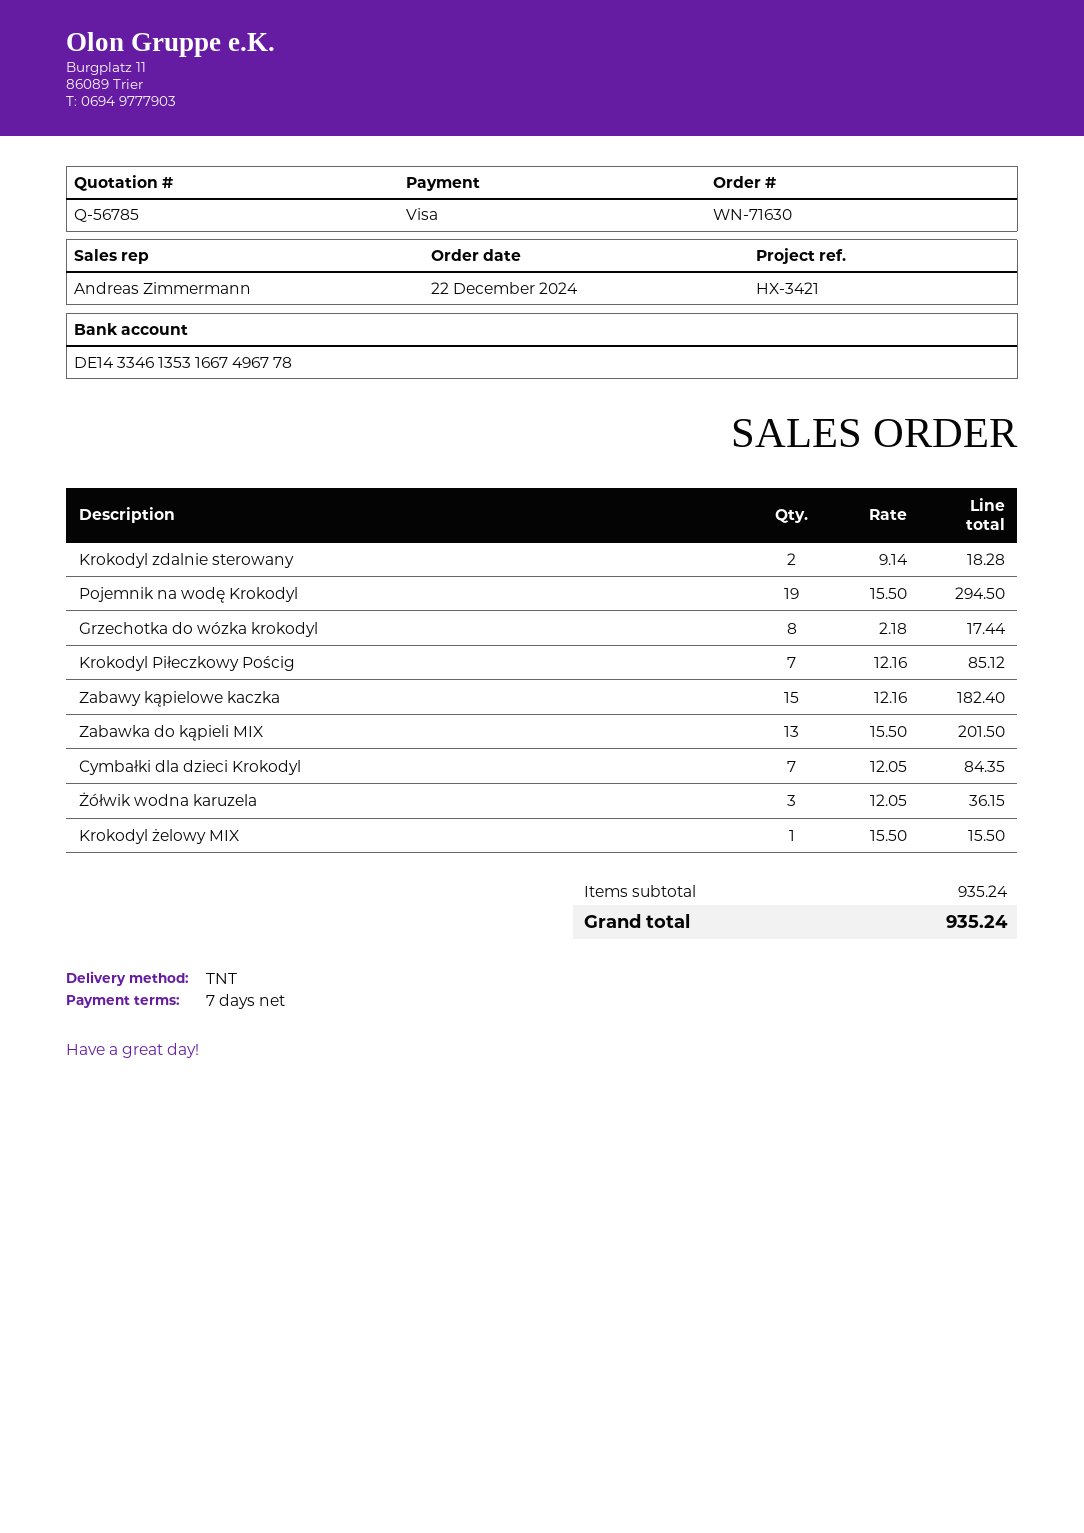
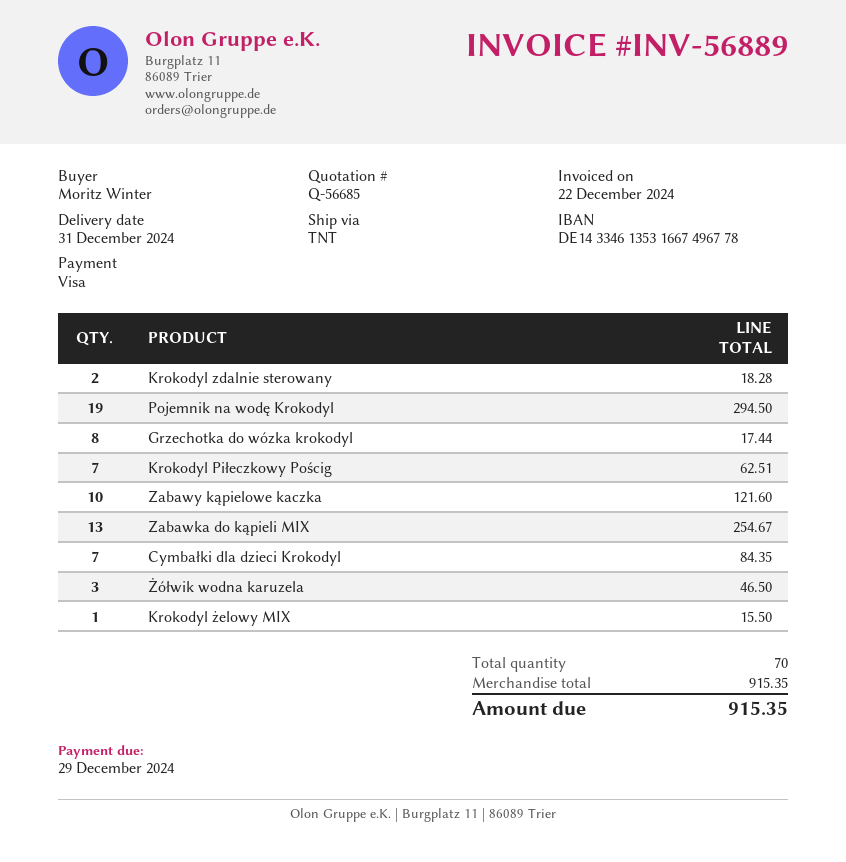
quote number: Q-56785 -> Q-56685
Krokodyl Piłeczkowy Pościg: 7 for 85.12 -> 7 for 62.51
Zabawy kąpielowe kaczka: 15 for 182.40 -> 10 for 121.60
Zabawka do kąpieli MIX: 13 for 201.50 -> 13 for 254.67
Żółwik wodna karuzela: 3 for 36.15 -> 3 for 46.50
subtotal: 935.24 -> 915.35
total: 935.24 -> 915.35

